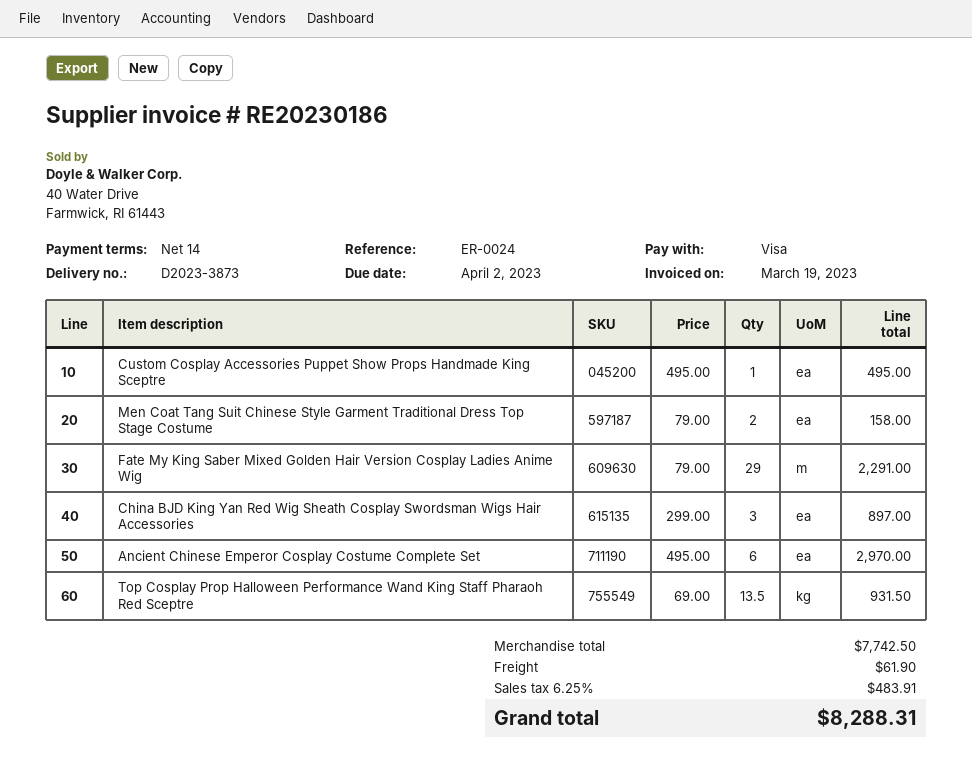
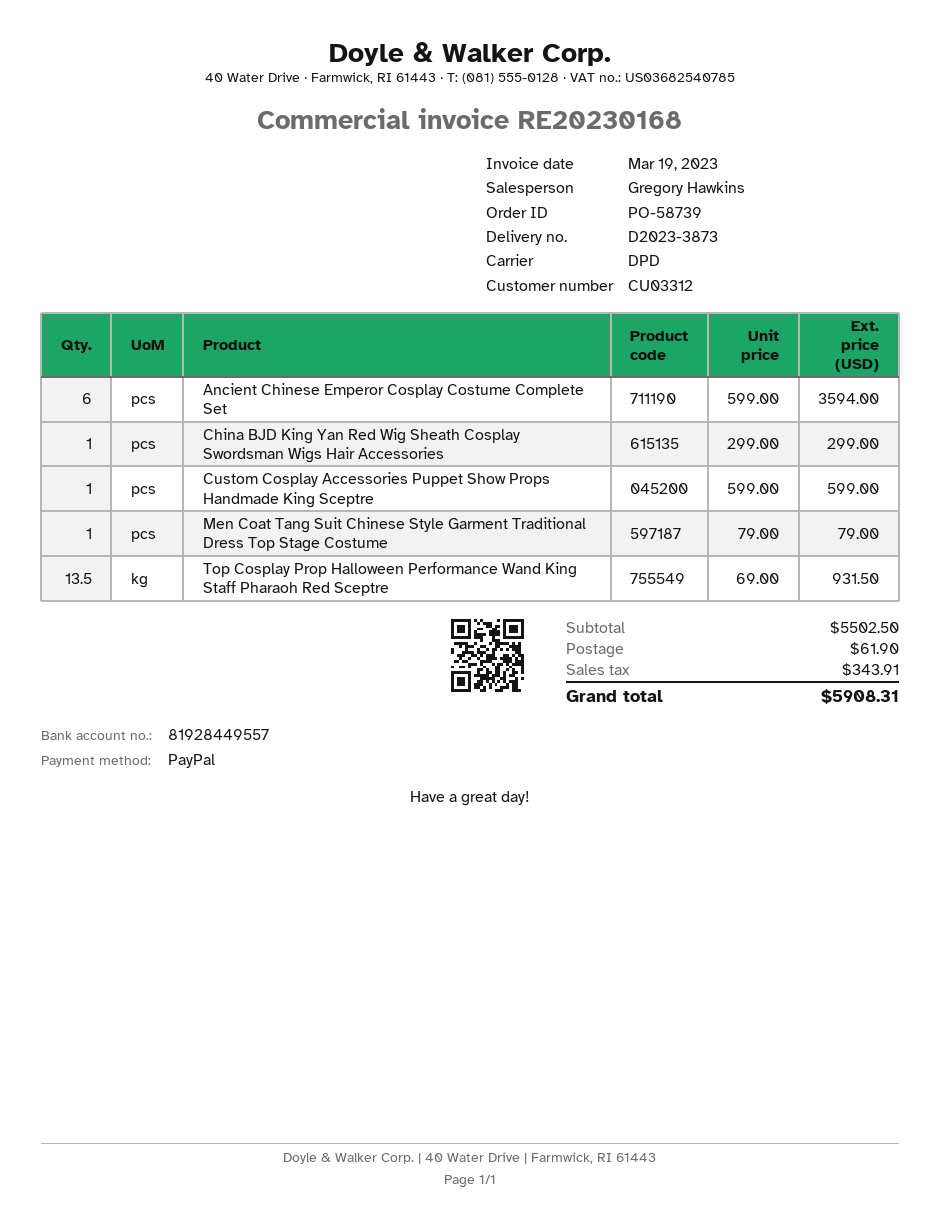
invoice number: RE20230186 -> RE20230168
payment method: Visa -> PayPal
Custom Cosplay Accessories Puppet Show Props Handmade King Sceptre: 1 x 495.00 = 495.00 -> 1 x 599.00 = 599.00
Men Coat Tang Suit Chinese Style Garment Traditional Dress Top Stage Costume: 2 x 79.00 = 158.00 -> 1 x 79.00 = 79.00
Fate My King Saber Mixed Golden Hair Version Cosplay Ladies Anime Wig: 29 x 79.00 = 2291.00 -> none
China BJD King Yan Red Wig Sheath Cosplay Swordsman Wigs Hair Accessories: 3 x 299.00 = 897.00 -> 1 x 299.00 = 299.00
Ancient Chinese Emperor Cosplay Costume Complete Set: 6 x 495.00 = 2970.00 -> 6 x 599.00 = 3594.00
subtotal: 7742.50 -> 5502.50
tax: 483.91 -> 343.91
total: 8288.31 -> 5908.31

